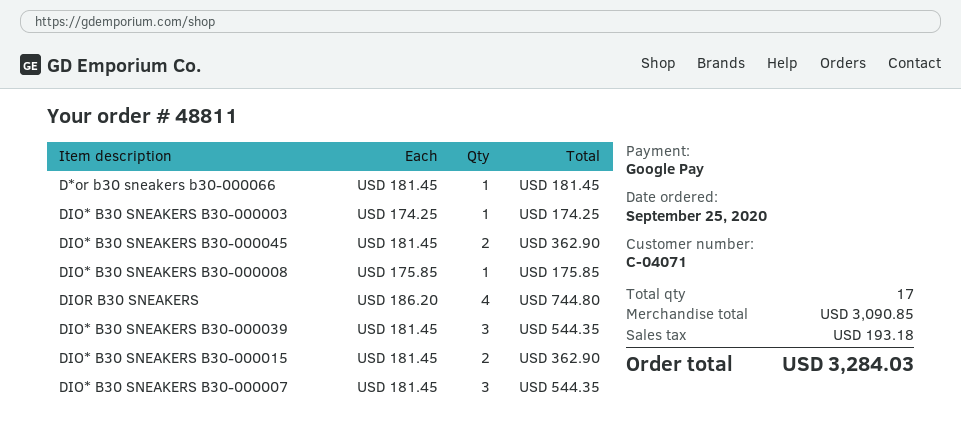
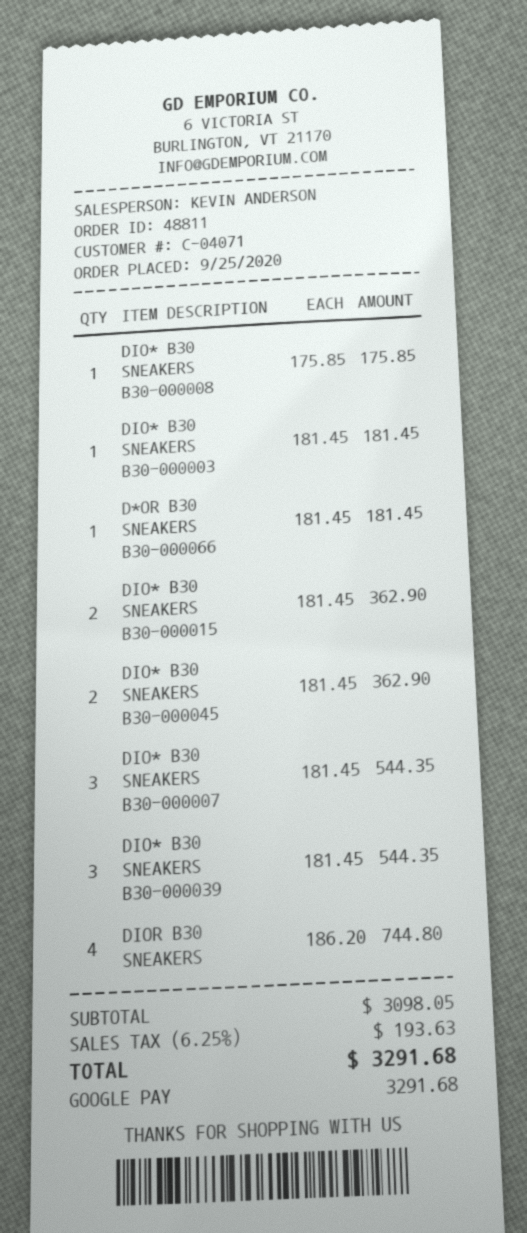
DIO* B30 SNEAKERS B30-000003: 1 x 174.25 = 174.25 -> 1 x 181.45 = 181.45
subtotal: 3090.85 -> 3098.05
tax: 193.18 -> 193.63
total: 3284.03 -> 3291.68

